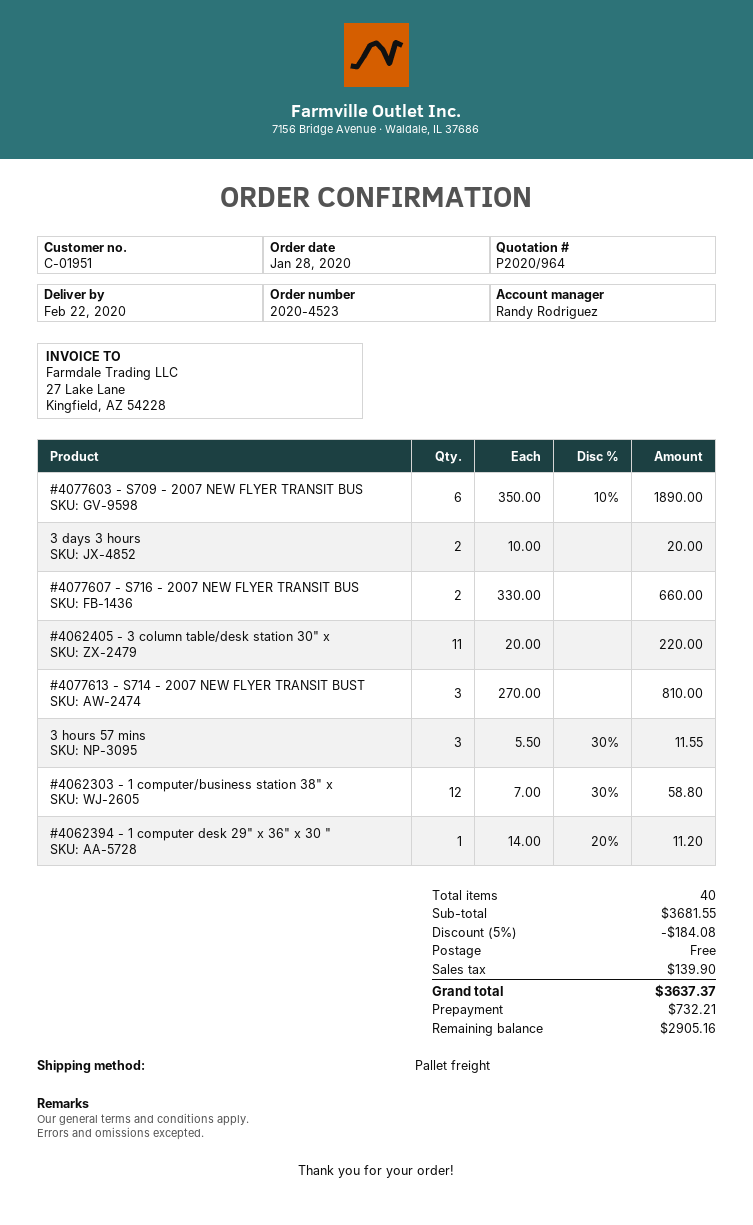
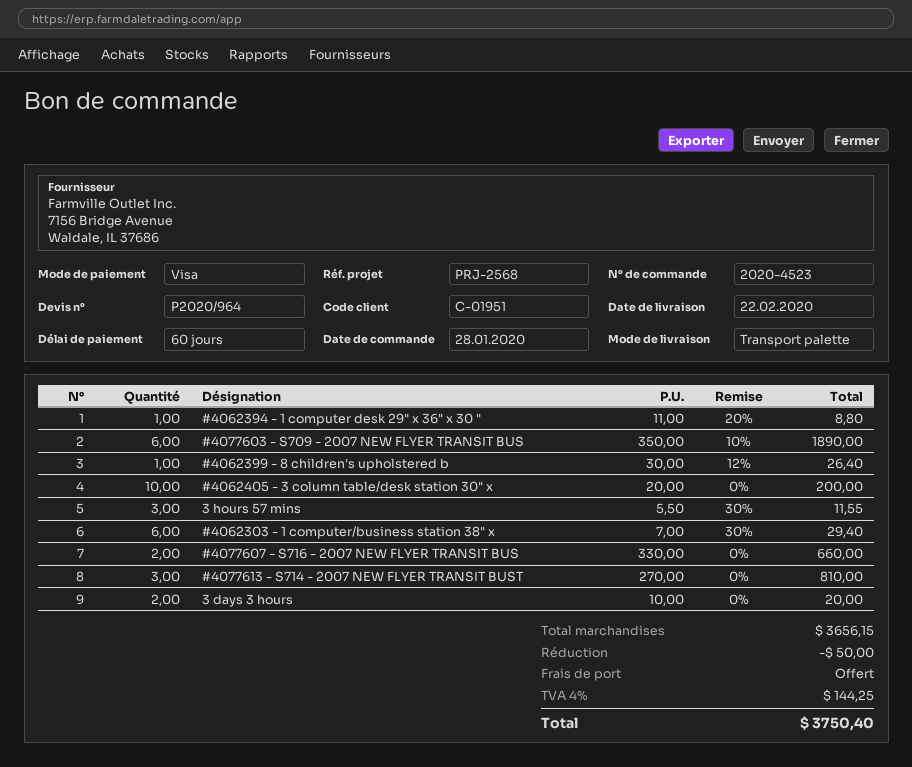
#4062405 - 3 column table/desk station 30" x: 11 x 20.00 = 220.00 -> 10 x 20.00 = 200.00
#4062303 - 1 computer/business station 38" x: 12 x 7.00 - 30% = 58.80 -> 6 x 7.00 - 30% = 29.40
#4062394 - 1 computer desk 29" x 36" x 30 ": 1 x 14.00 - 20% = 11.20 -> 1 x 11.00 - 20% = 8.80
#4062399 - 8 children's upholstered b: none -> 1 x 30.00 - 12% = 26.40
subtotal: 3681.55 -> 3656.15
discount: 184.08 -> 50.00
tax: 139.90 -> 144.25
total: 3637.37 -> 3750.40

